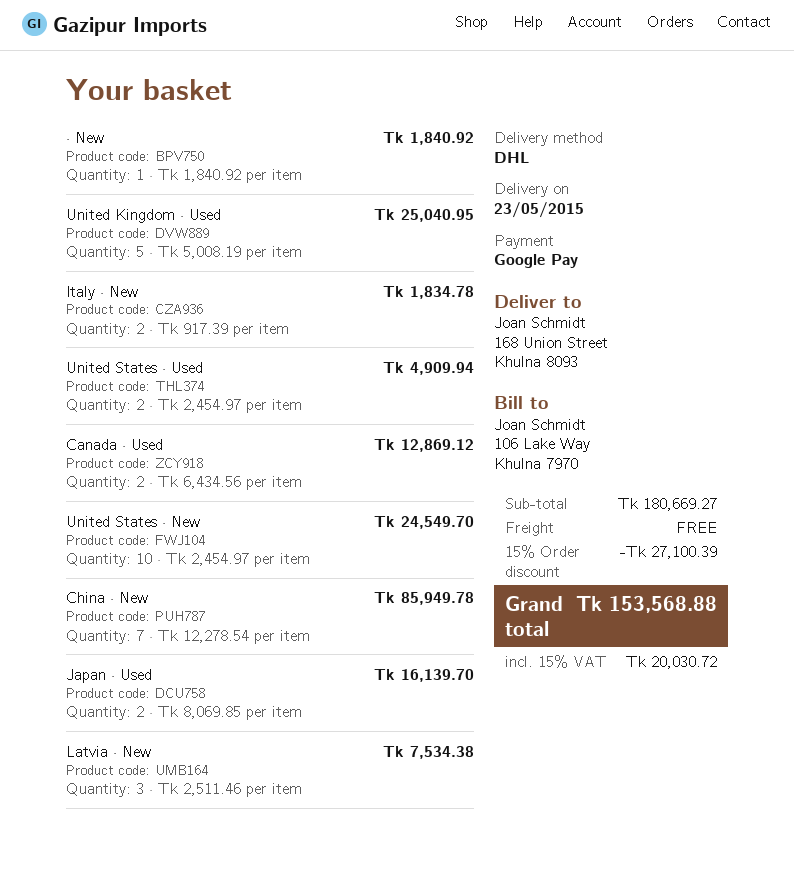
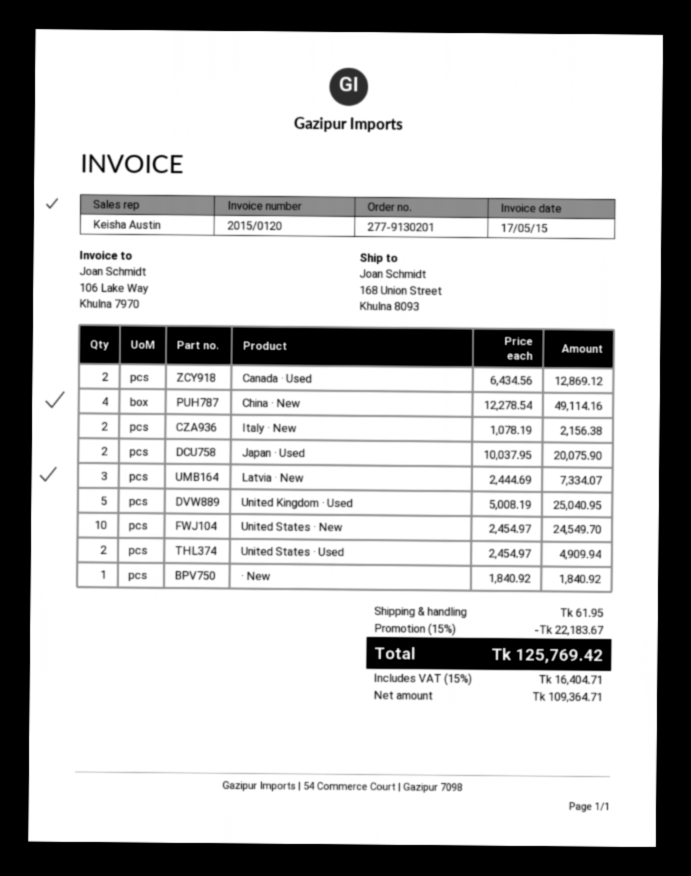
Italy · New: 2 x 917.39 = 1834.78 -> 2 x 1078.19 = 2156.38
China · New: 7 x 12278.54 = 85949.78 -> 4 x 12278.54 = 49114.16
Japan · Used: 2 x 8069.85 = 16139.70 -> 2 x 10037.95 = 20075.90
Latvia · New: 3 x 2511.46 = 7534.38 -> 3 x 2444.69 = 7334.07
discount: 15% = 27100.39 -> 15% = 22183.67
shipping: 0.00 -> 61.95
tax: 15% = 20030.72 -> 15% = 16404.71
total: 153568.88 -> 125769.42

